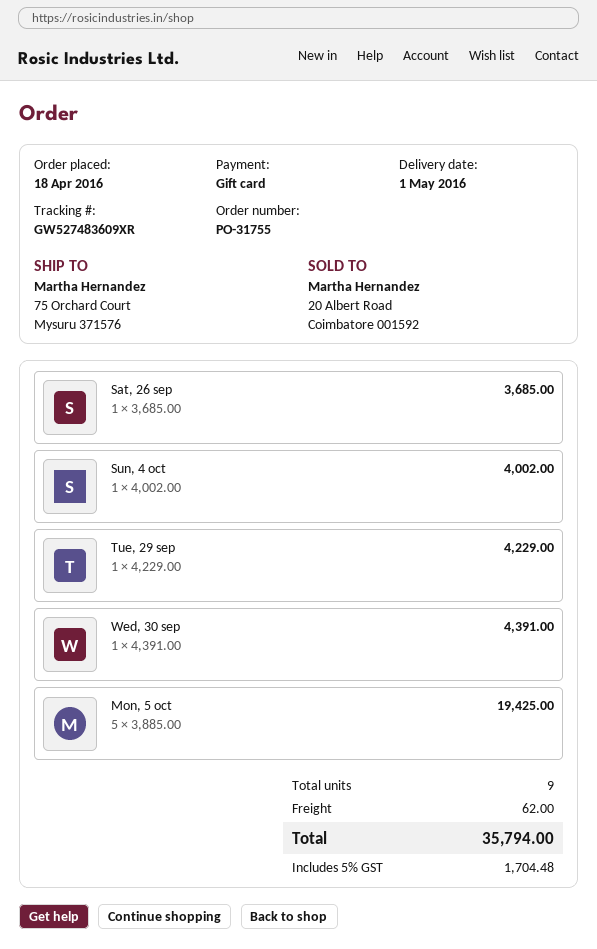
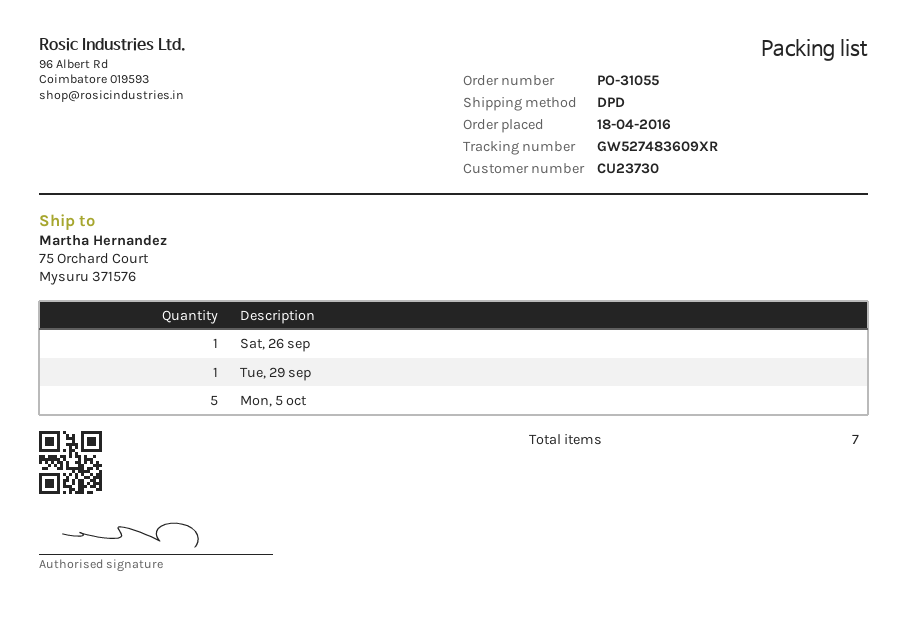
order number: PO-31755 -> PO-31055
Sun, 4 oct: 1 -> none
Wed, 30 sep: 1 -> none
total quantity: 9 -> 7

